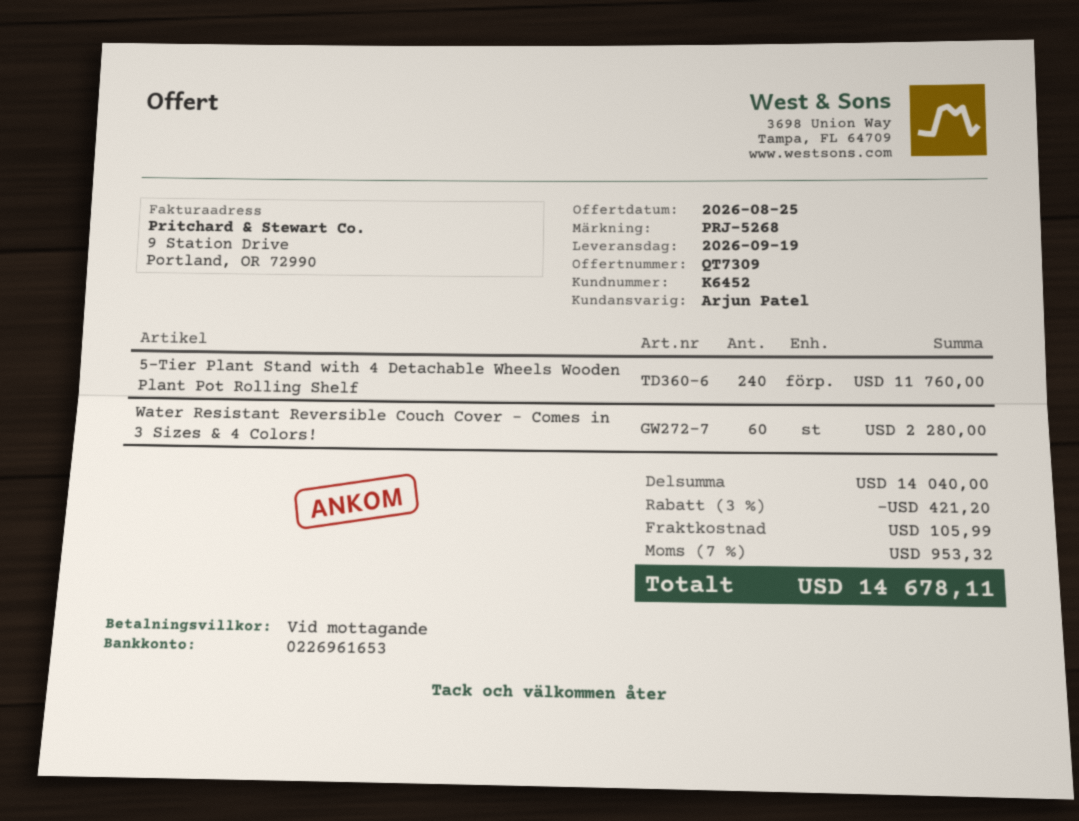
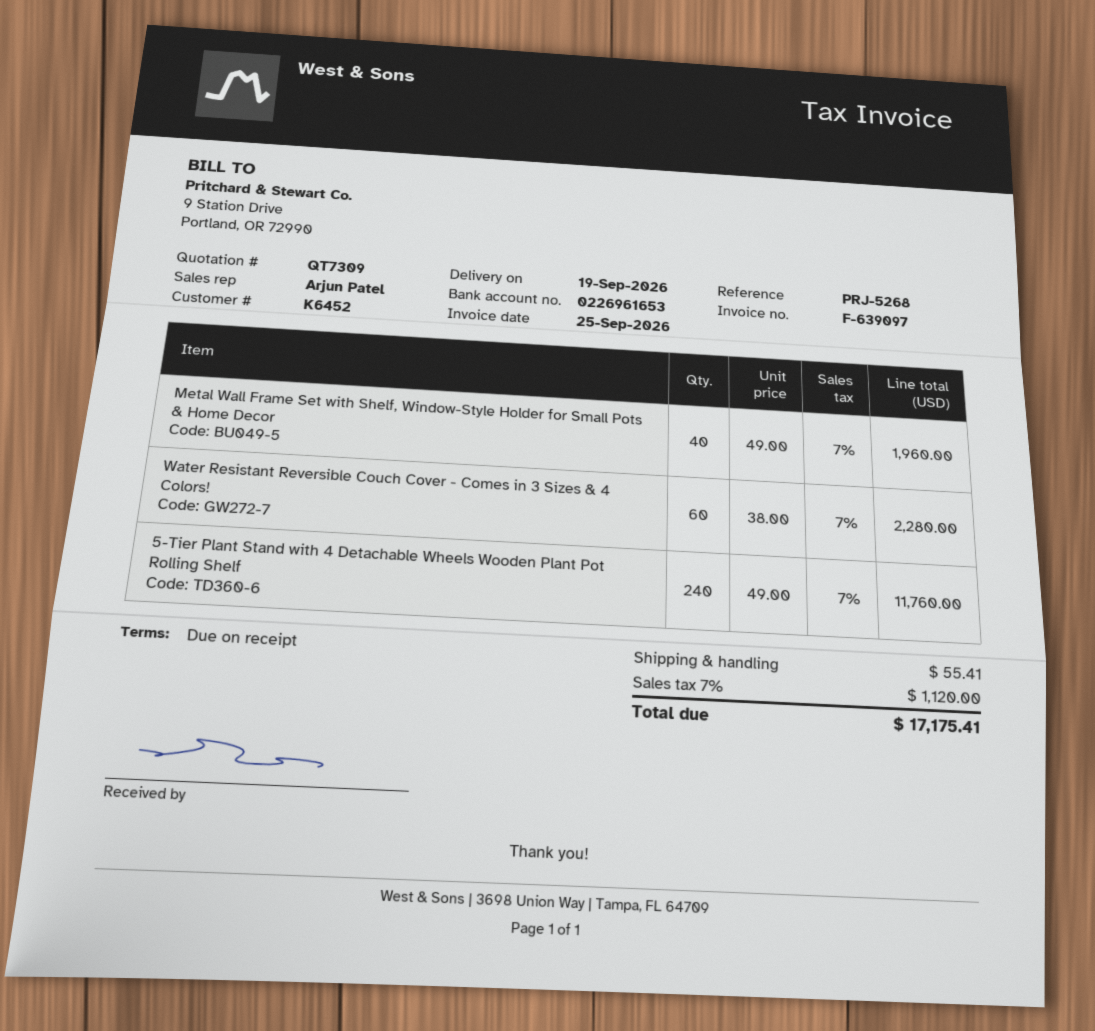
Metal Wall Frame Set with Shelf, Window-Style Holder for Small Pots & Home Decor: none -> 40 for 1960.00
discount: 3% = 421.20 -> none
shipping: 105.99 -> 55.41
tax: 7% = 953.32 -> 7% = 1120.00
total: 14678.11 -> 17175.41

